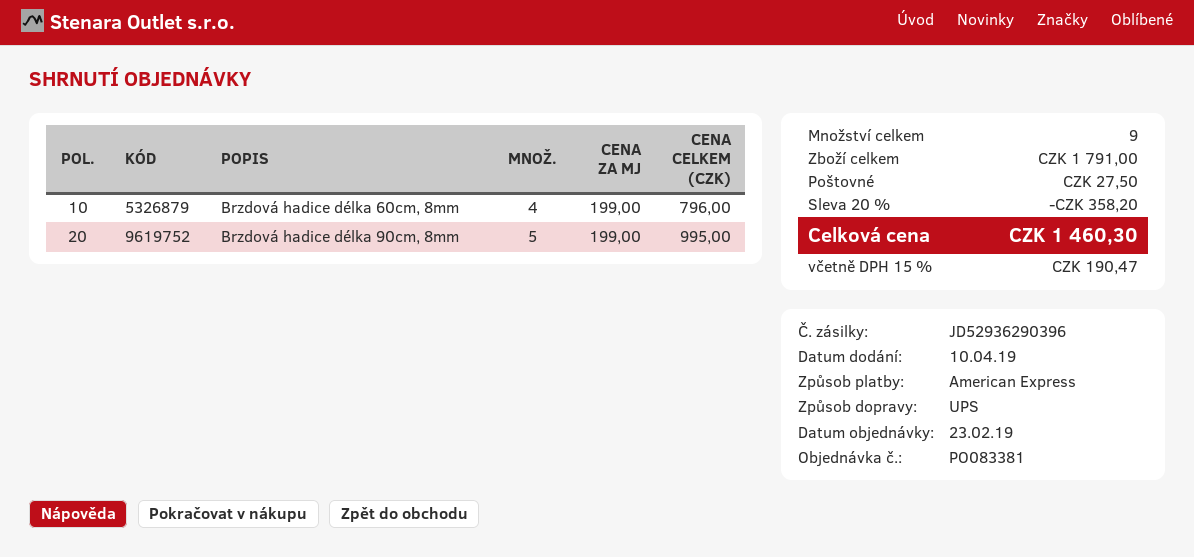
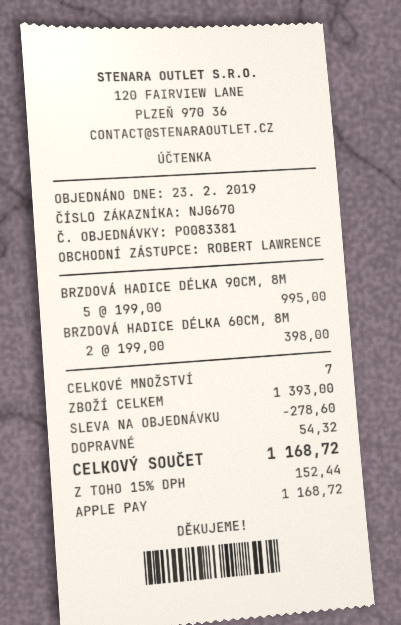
payment method: American Express -> Apple Pay
Brzdová hadice délka 60cm, 8mm: 4 x 199.00 = 796.00 -> 2 x 199.00 = 398.00
total quantity: 9 -> 7
subtotal: 1791.00 -> 1393.00
discount: 358.20 -> 278.60
shipping: 27.50 -> 54.32
tax: 15% = 190.47 -> 15% = 152.44
total: 1460.30 -> 1168.72

